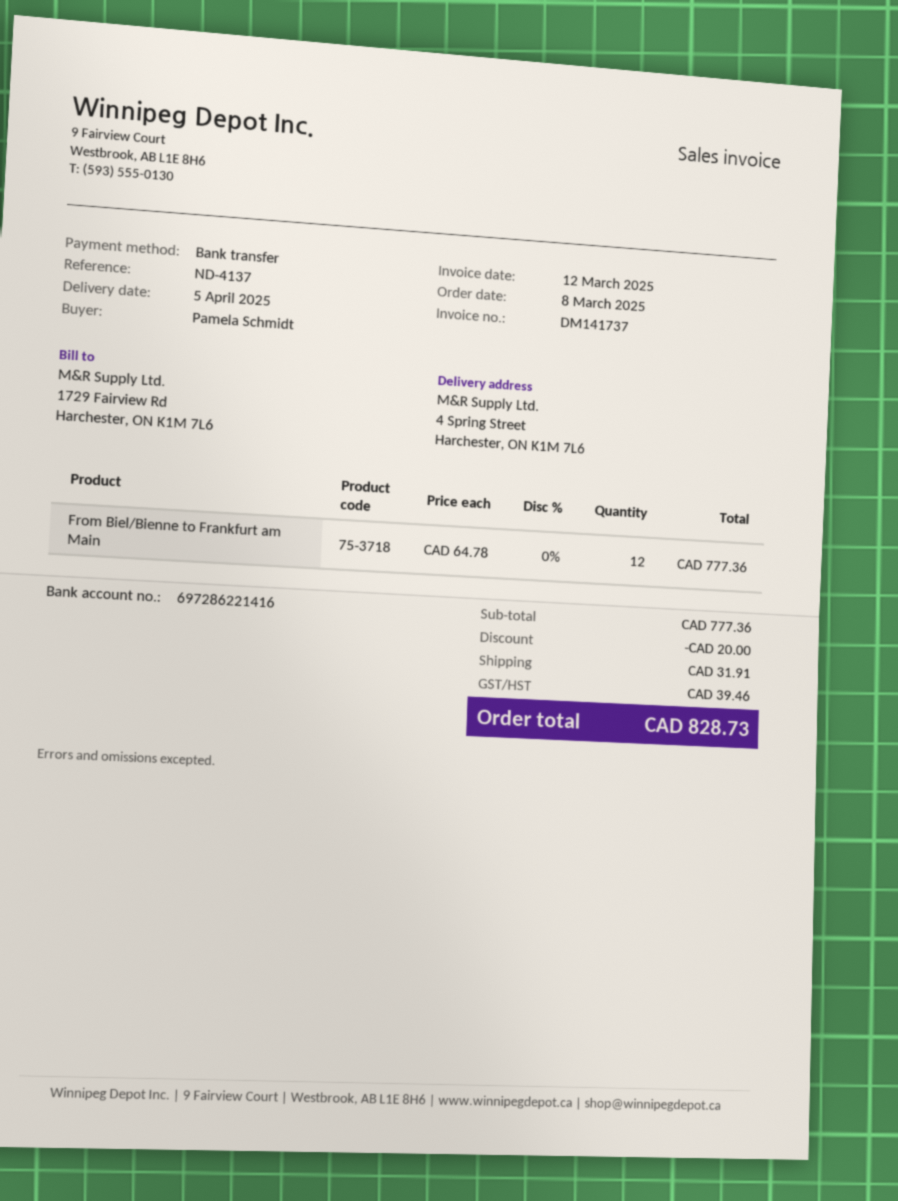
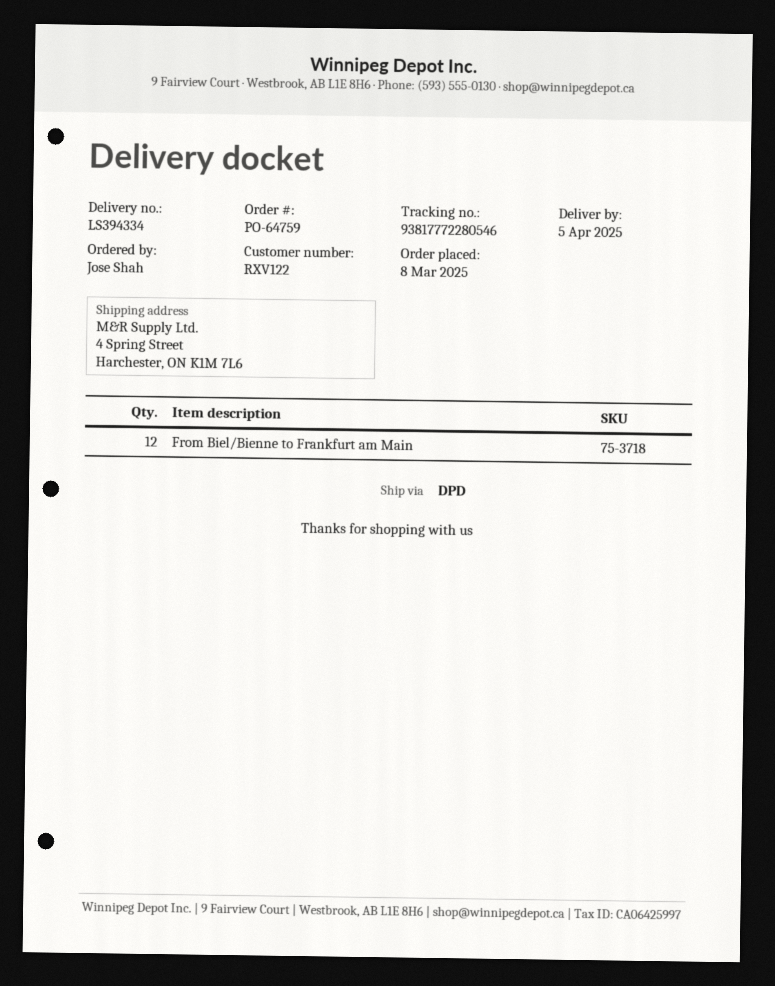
ordered by: Pamela Schmidt -> Jose Shah

